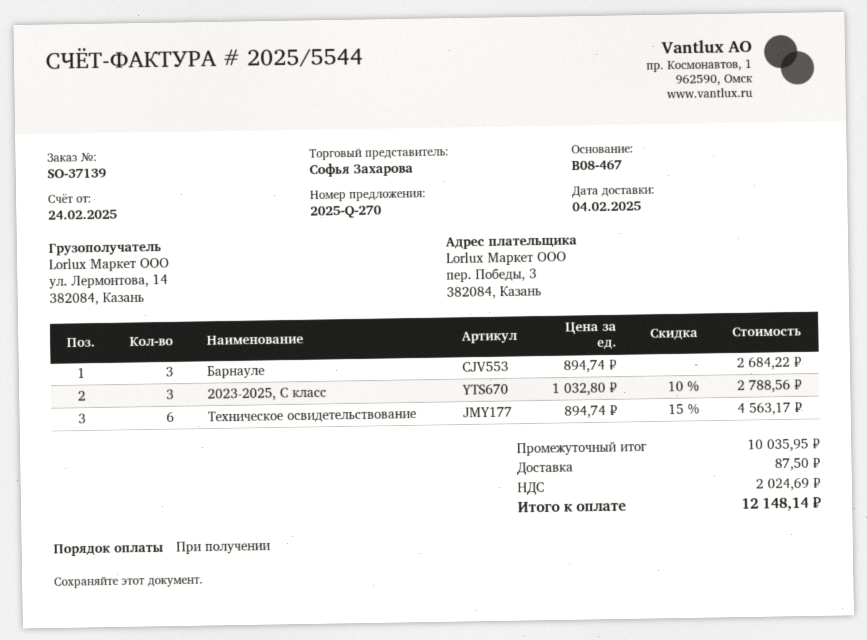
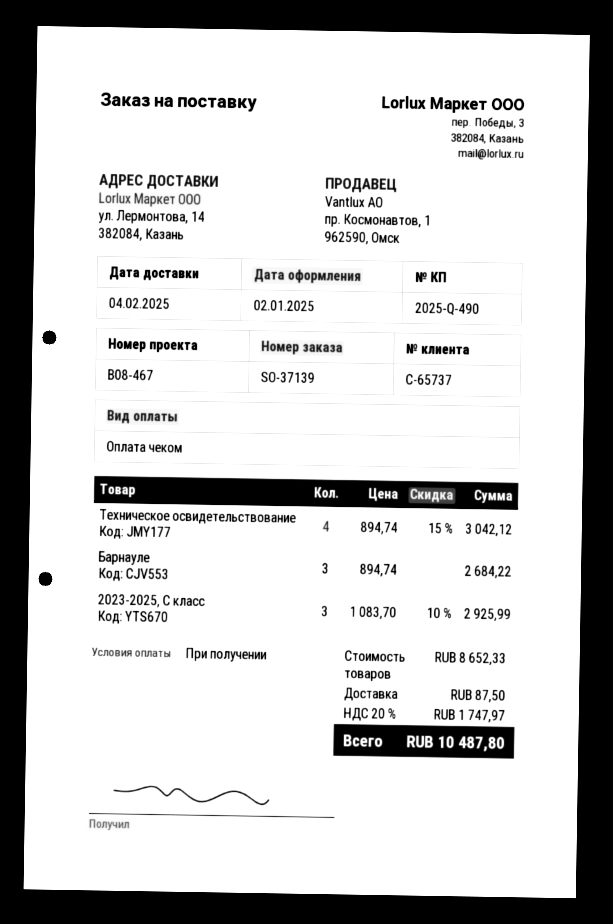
quote number: 2025-Q-270 -> 2025-Q-490
2023-2025, C класс: 3 x 1032.80 - 10% = 2788.56 -> 3 x 1083.70 - 10% = 2925.99
Техническое освидетельствование: 6 x 894.74 - 15% = 4563.17 -> 4 x 894.74 - 15% = 3042.12
subtotal: 10035.95 -> 8652.33
tax: 2024.69 -> 1747.97
total: 12148.14 -> 10487.80

